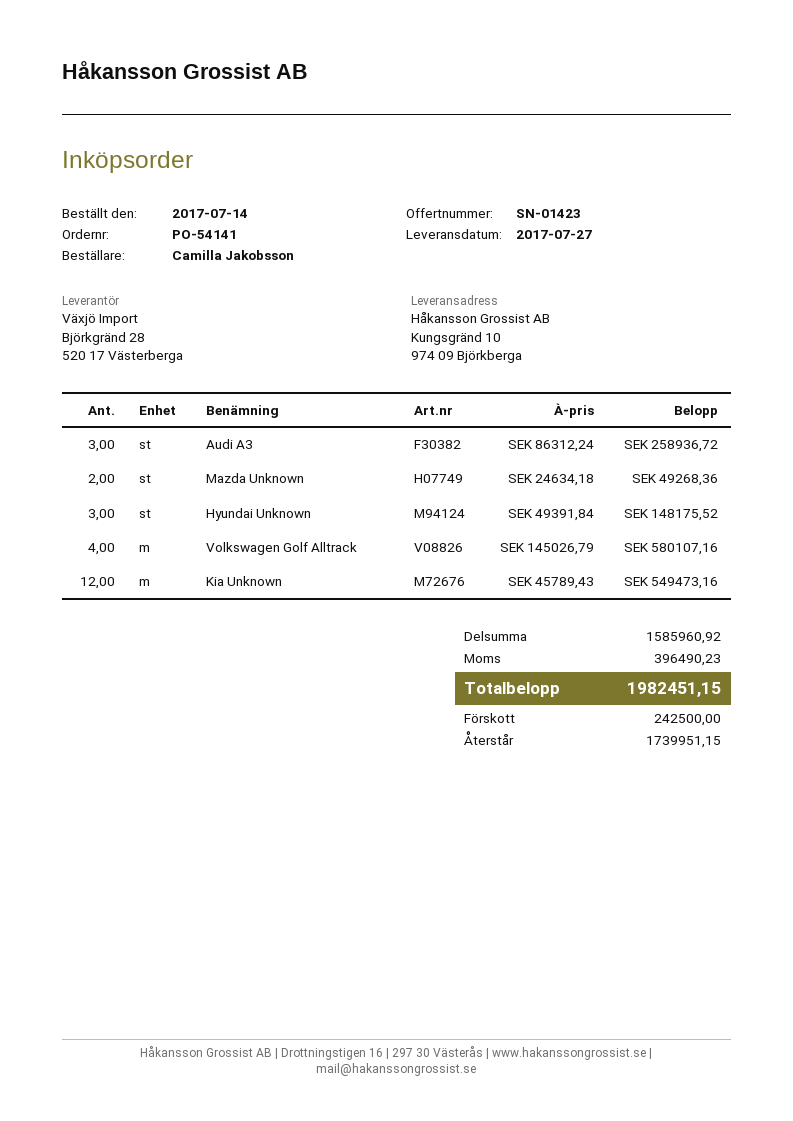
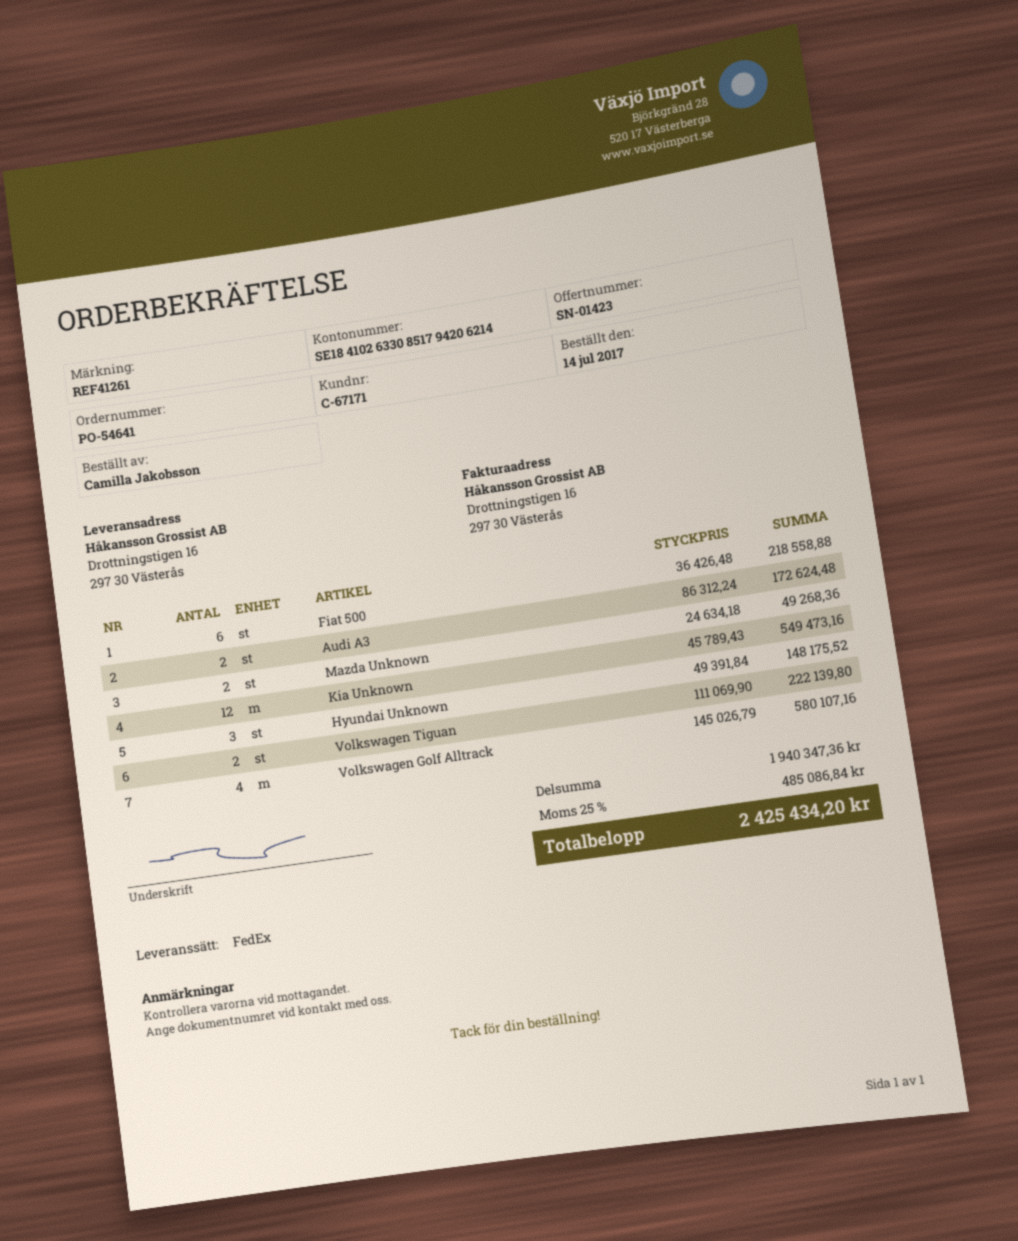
order number: PO-54141 -> PO-54641
ship to: Kungsgränd 10, 974 09 Björkberga -> Drottningstigen 16, 297 30 Västerås
Audi A3: 3 x 86312.24 = 258936.72 -> 2 x 86312.24 = 172624.48
Fiat 500: none -> 6 x 36426.48 = 218558.88
Volkswagen Tiguan: none -> 2 x 111069.90 = 222139.80
subtotal: 1585960.92 -> 1940347.36
tax: 396490.23 -> 485086.84
total: 1982451.15 -> 2425434.20

